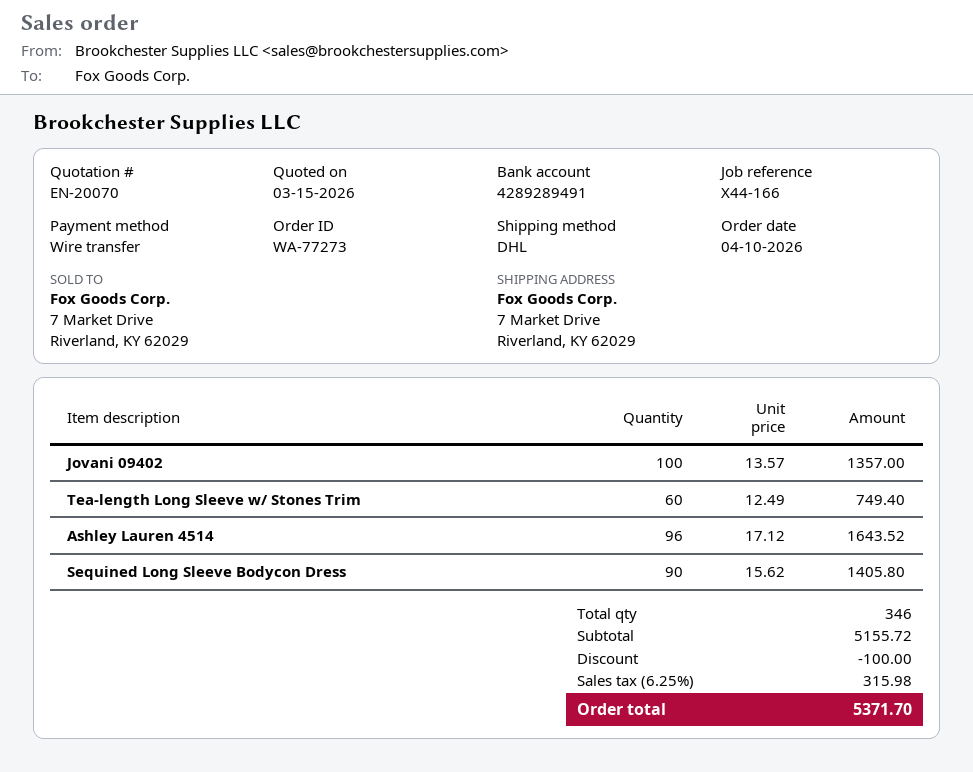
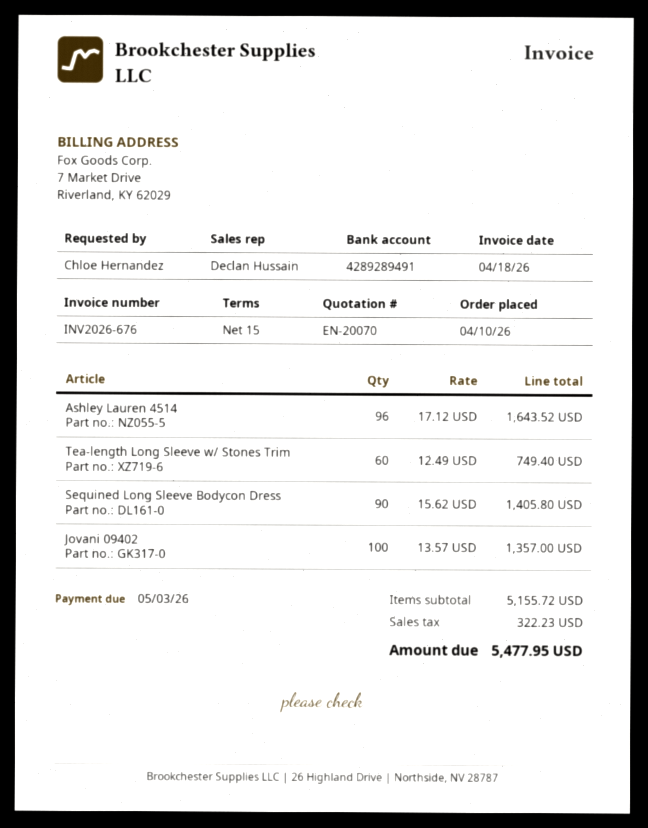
discount: 100.00 -> none
tax: 315.98 -> 322.23
total: 5371.70 -> 5477.95

